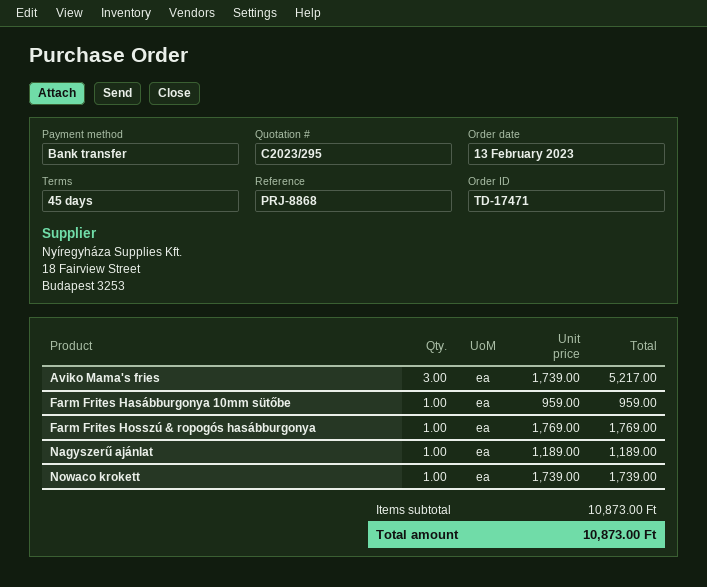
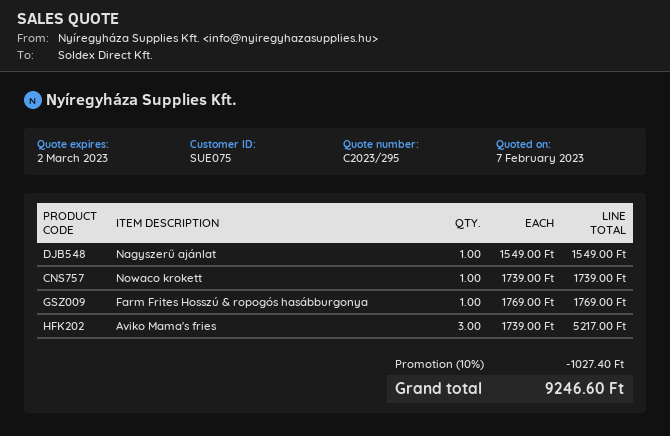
Farm Frites Hasábburgonya 10mm sütőbe: 1 x 959.00 = 959.00 -> none
Nagyszerű ajánlat: 1 x 1189.00 = 1189.00 -> 1 x 1549.00 = 1549.00
discount: none -> 10% = 1027.40
total: 10873.00 -> 9246.60

